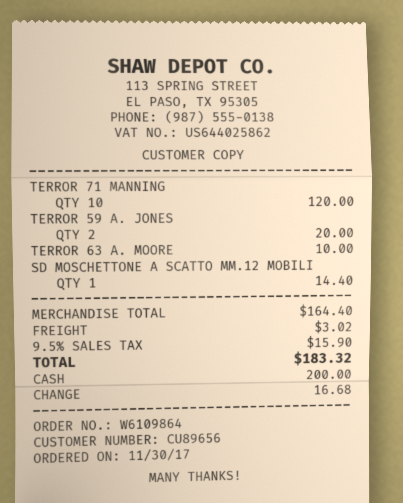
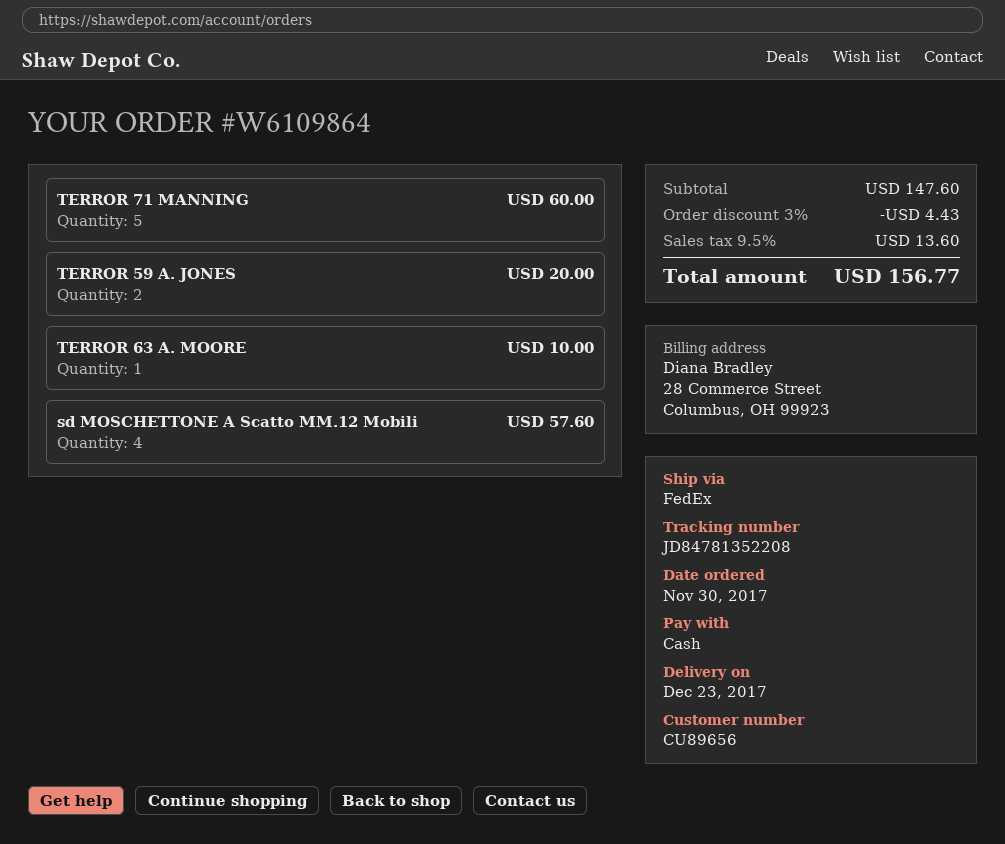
TERROR 71 MANNING: 10 for 120.00 -> 5 for 60.00
SD MOSCHETTONE A SCATTO MM.12 MOBILI: 1 for 14.40 -> 4 for 57.60
subtotal: 164.40 -> 147.60
discount: none -> 3% = 4.43
shipping: 3.02 -> none
tax: 9.5% = 15.90 -> 9.5% = 13.60
total: 183.32 -> 156.77

